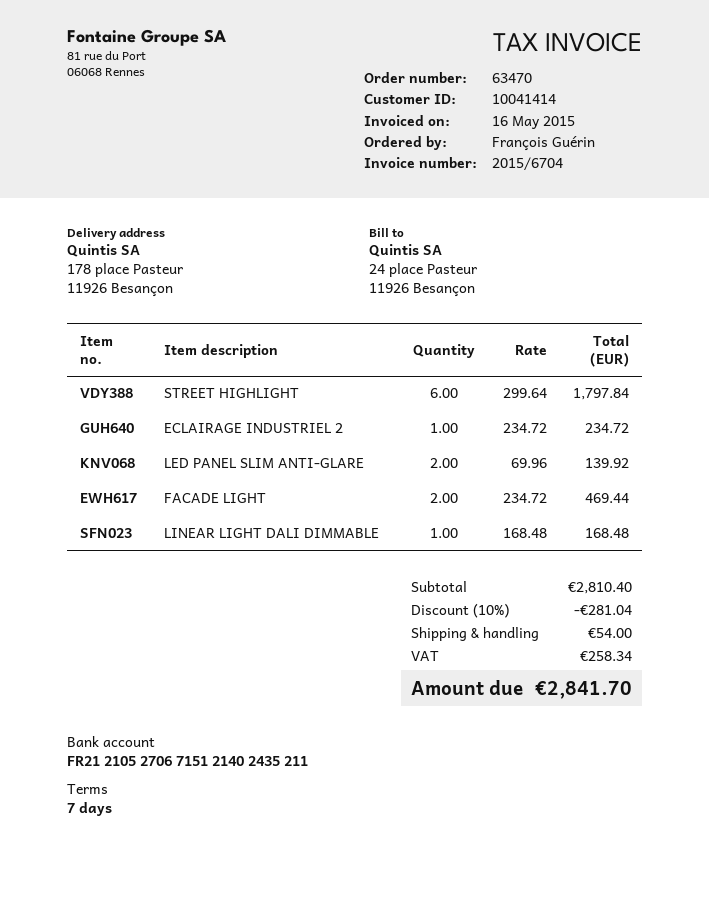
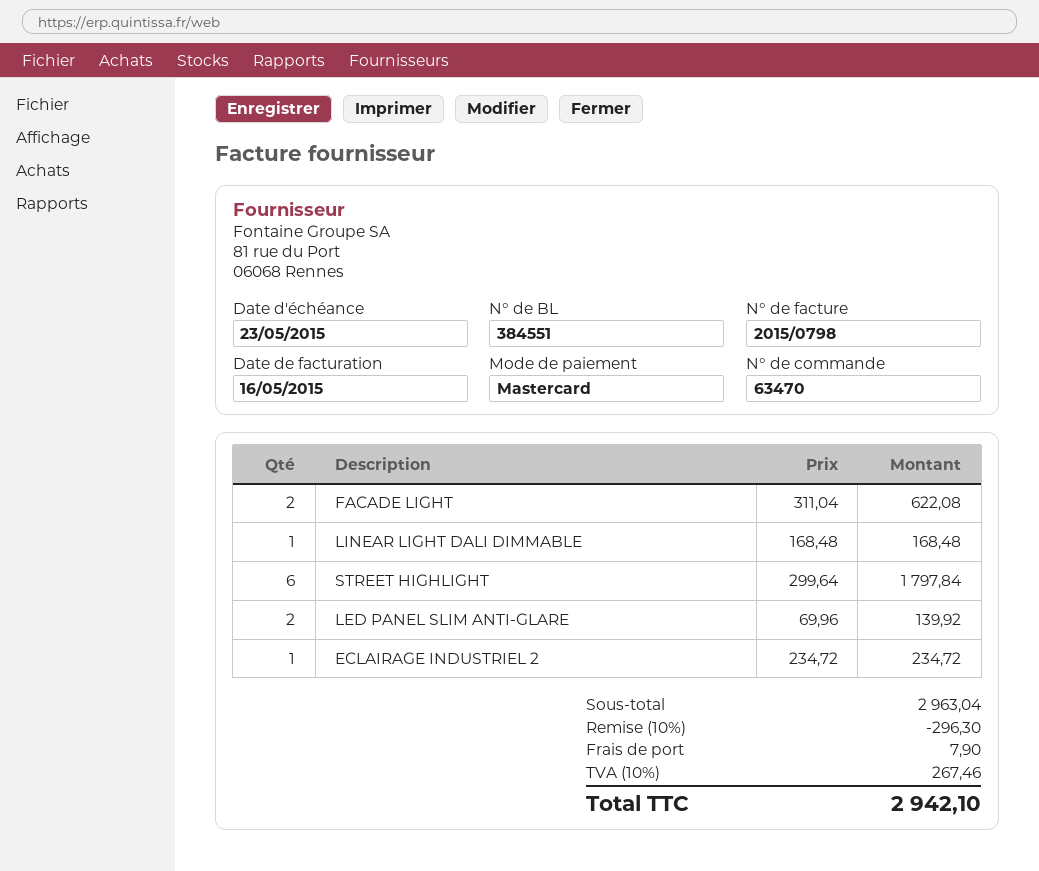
invoice number: 2015/6704 -> 2015/0798
FACADE LIGHT: 2 x 234.72 = 469.44 -> 2 x 311.04 = 622.08
subtotal: 2810.40 -> 2963.04
discount: 10% = 281.04 -> 10% = 296.30
shipping: 54.00 -> 7.90
tax: 258.34 -> 267.46
total: 2841.70 -> 2942.10

